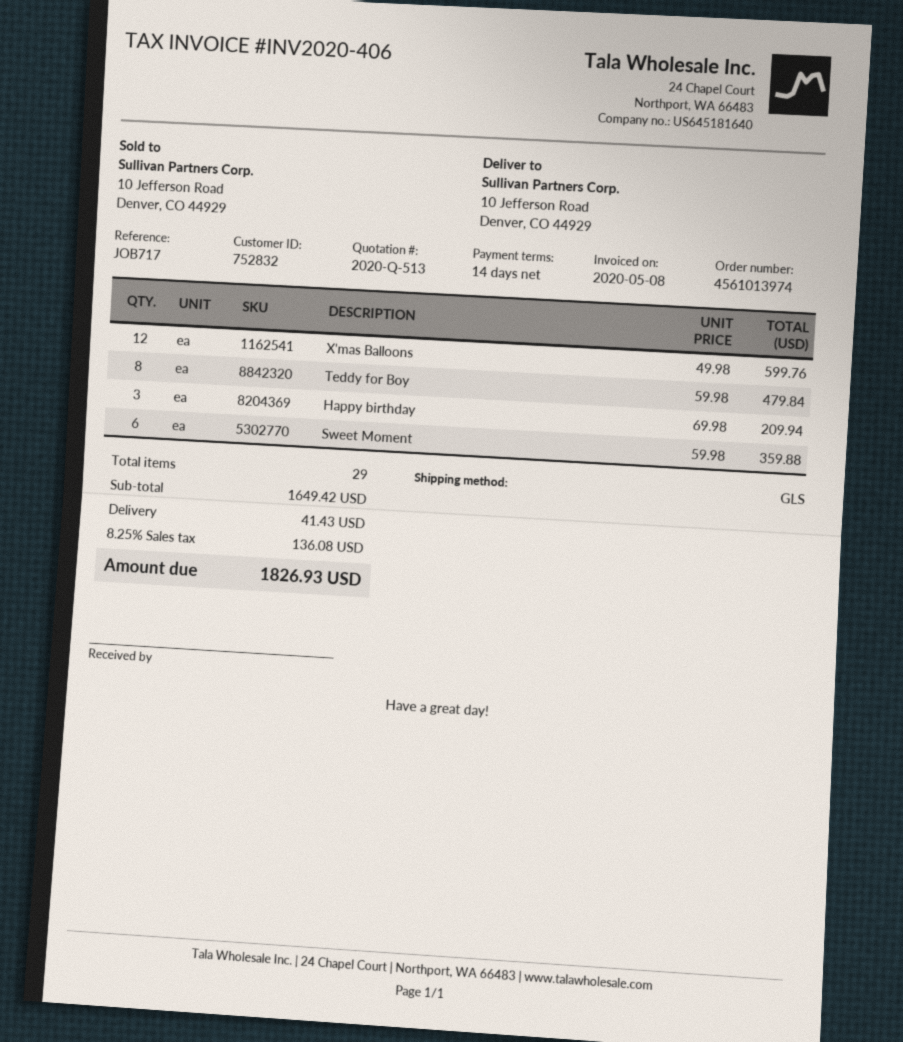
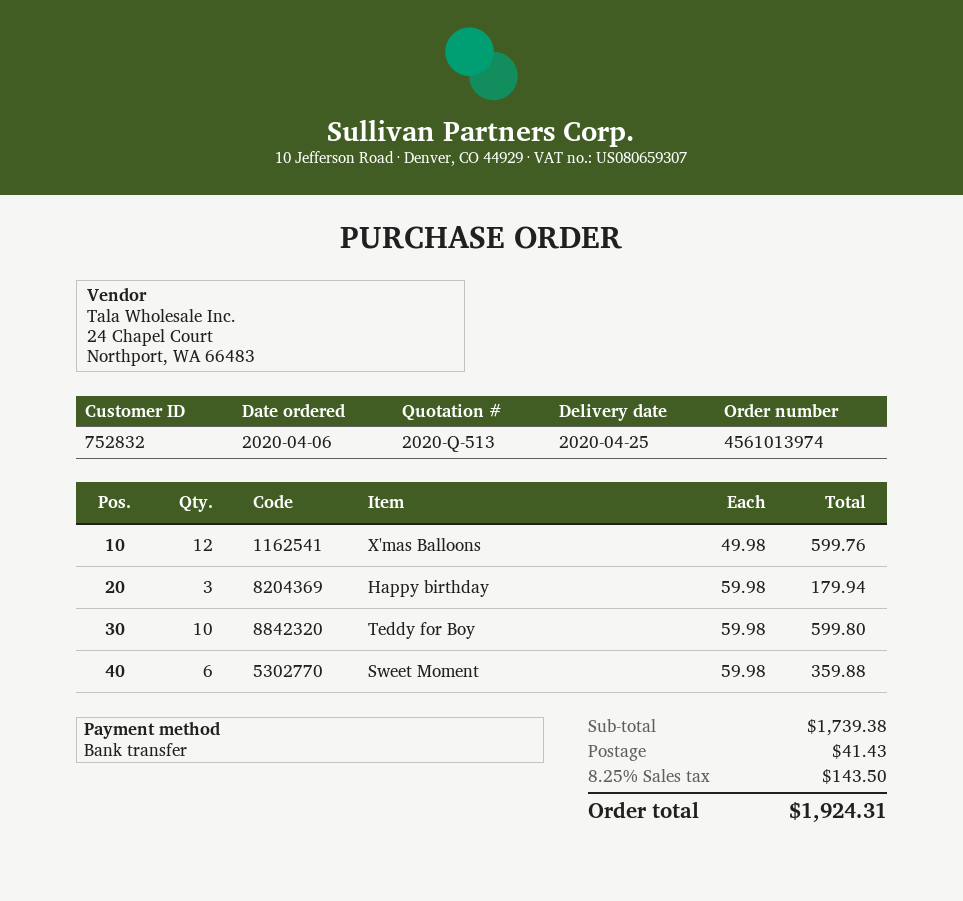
Teddy for Boy: 8 x 59.98 = 479.84 -> 10 x 59.98 = 599.80
Happy birthday: 3 x 69.98 = 209.94 -> 3 x 59.98 = 179.94
subtotal: 1649.42 -> 1739.38
tax: 8.25% = 136.08 -> 8.25% = 143.50
total: 1826.93 -> 1924.31

